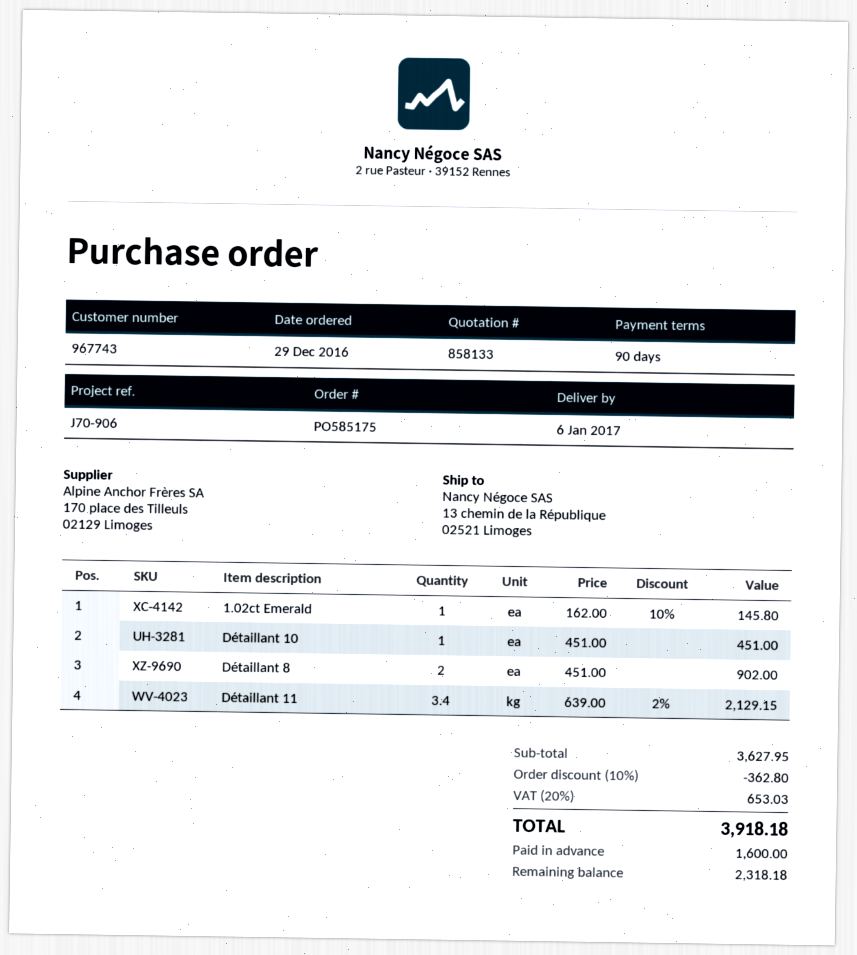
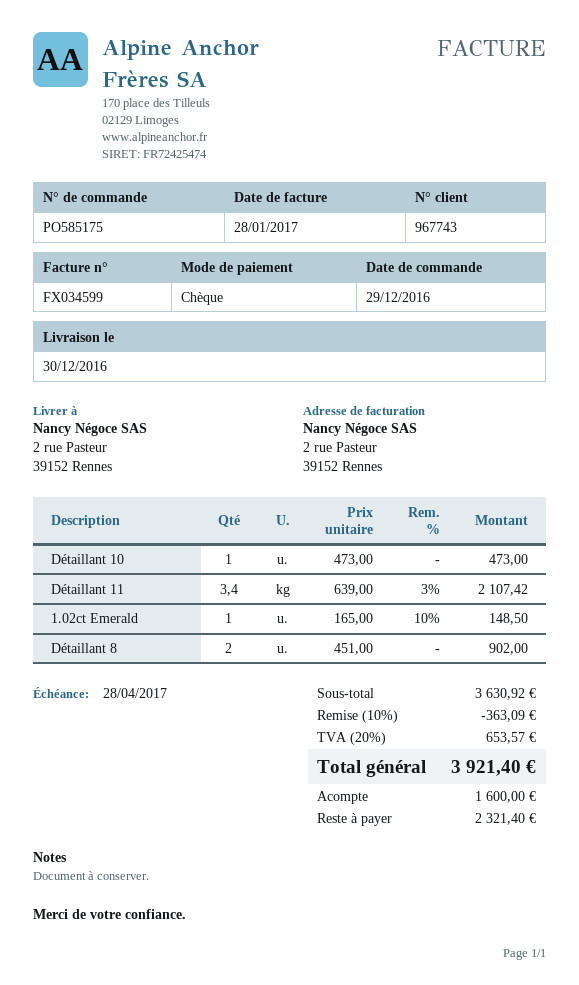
delivery date: 2017-01-06 -> 2016-12-30
ship to: 13 chemin de la République, 02521 Limoges -> 2 rue Pasteur, 39152 Rennes
1.02ct Emerald: 1 x 162.00 - 10% = 145.80 -> 1 x 165.00 - 10% = 148.50
Détaillant 10: 1 x 451.00 = 451.00 -> 1 x 473.00 = 473.00
Détaillant 11: 3.4 x 639.00 - 2% = 2129.15 -> 3.4 x 639.00 - 3% = 2107.42
subtotal: 3627.95 -> 3630.92
discount: 10% = 362.80 -> 10% = 363.09
tax: 20% = 653.03 -> 20% = 653.57
total: 3918.18 -> 3921.40
balance: 2318.18 -> 2321.40

